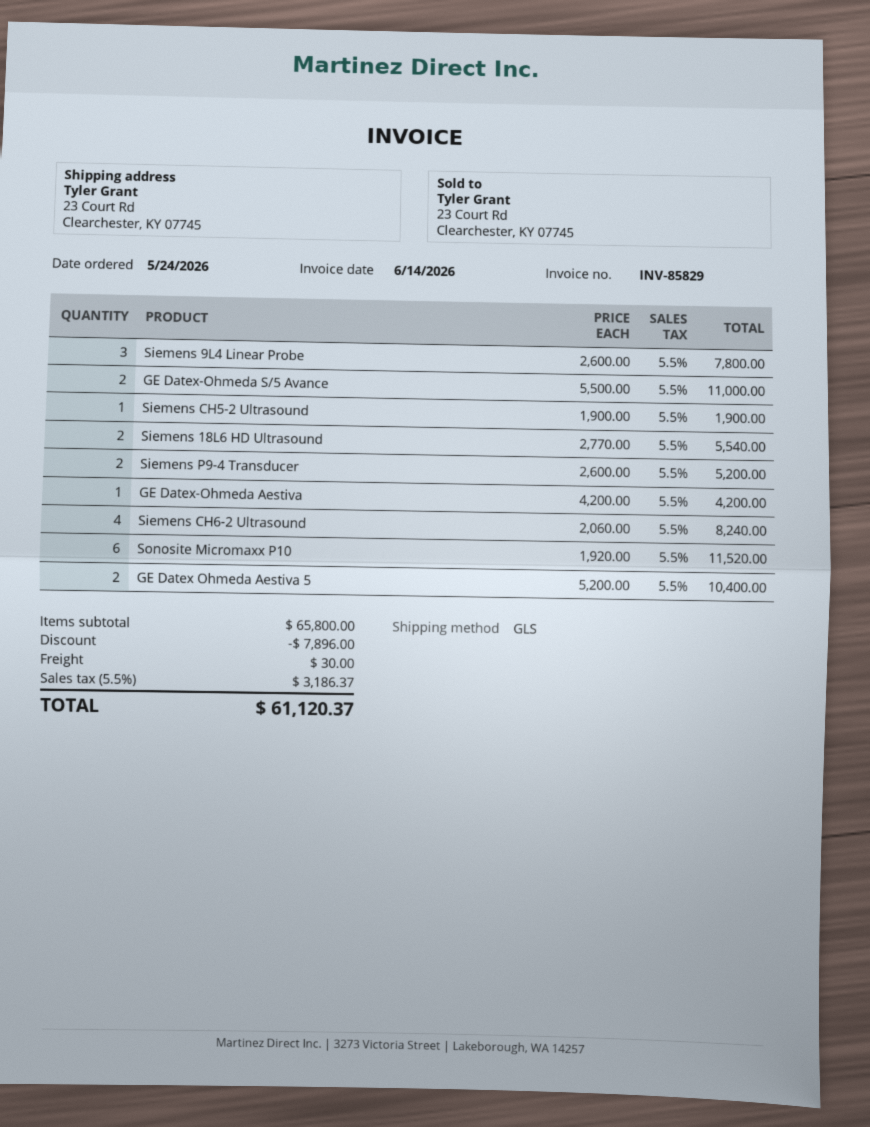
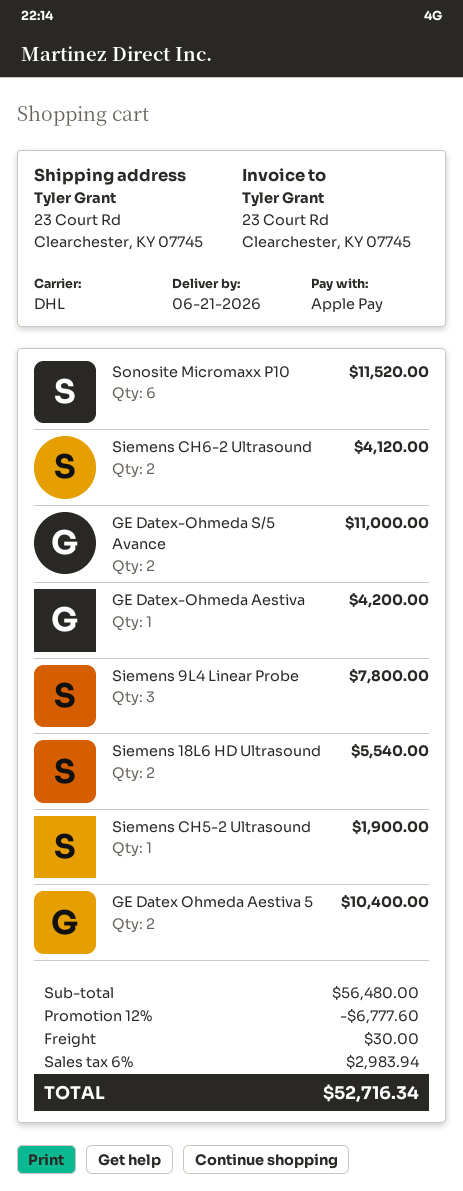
shipping method: GLS -> DHL
Siemens P9-4 Transducer: 2 for 5200.00 -> none
Siemens CH6-2 Ultrasound: 4 for 8240.00 -> 2 for 4120.00
subtotal: 65800.00 -> 56480.00
discount: 7896.00 -> 6777.60
tax: 5.5% = 3186.37 -> 6% = 2983.94
total: 61120.37 -> 52716.34

